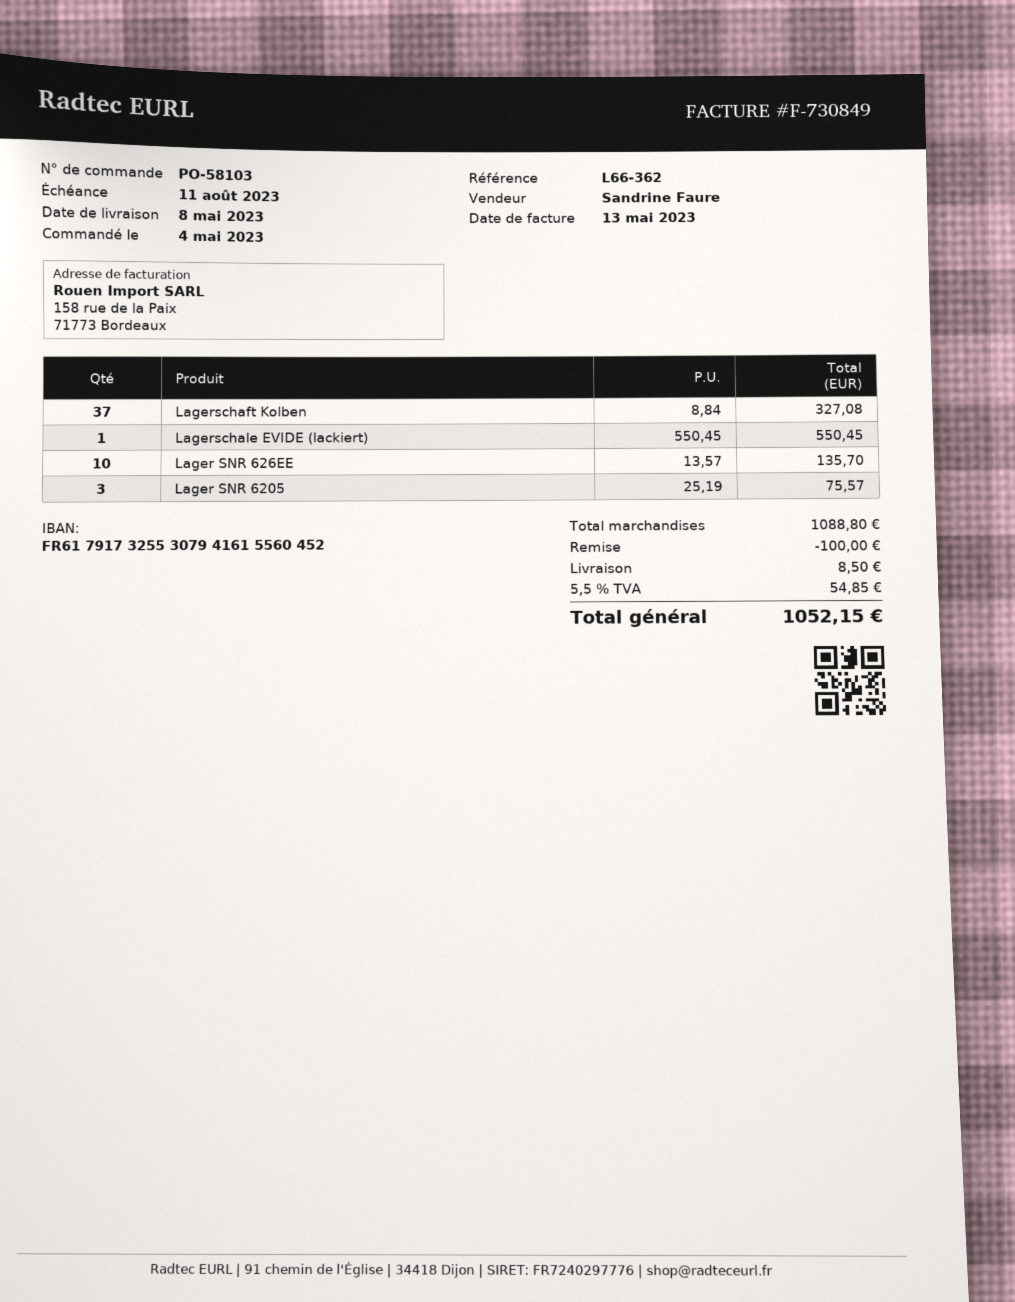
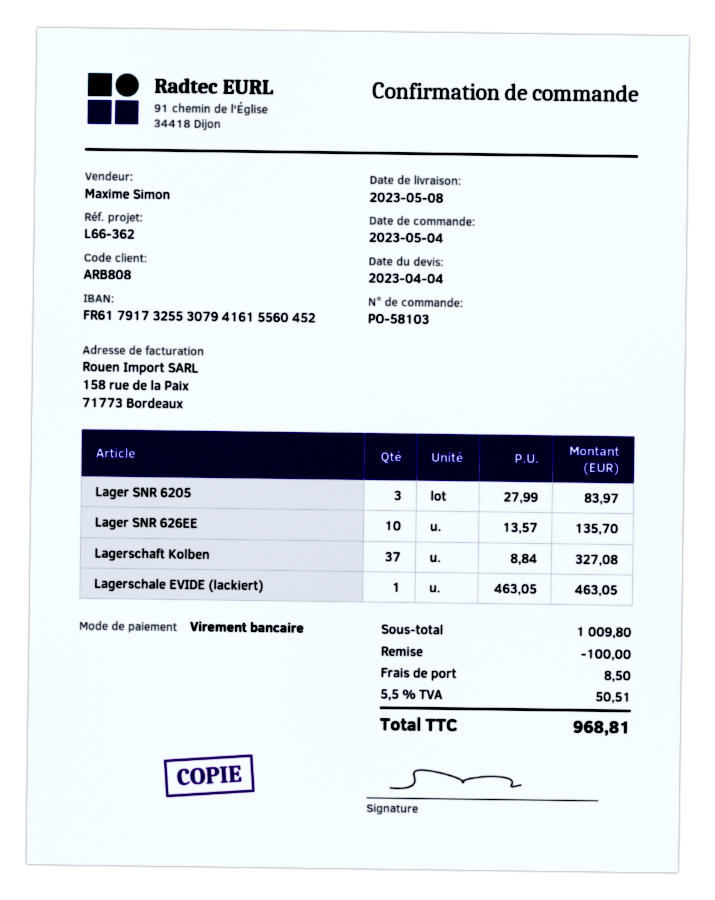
sales rep: Sandrine Faure -> Maxime Simon
Lagerschale EVIDE (lackiert): 1 x 550.45 = 550.45 -> 1 x 463.05 = 463.05
Lager SNR 6205: 3 x 25.19 = 75.57 -> 3 x 27.99 = 83.97
subtotal: 1088.80 -> 1009.80
tax: 5.5% = 54.85 -> 5.5% = 50.51
total: 1052.15 -> 968.81

